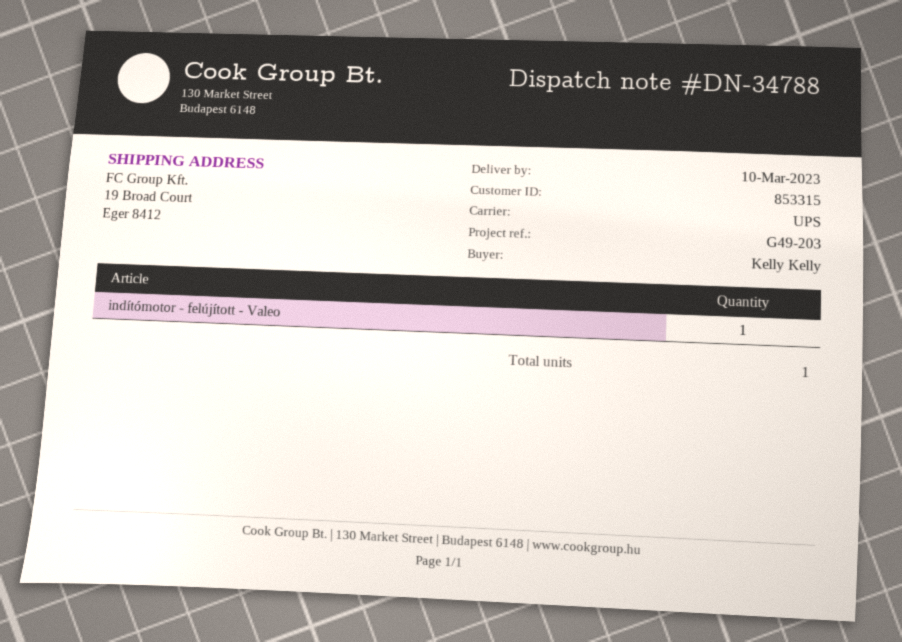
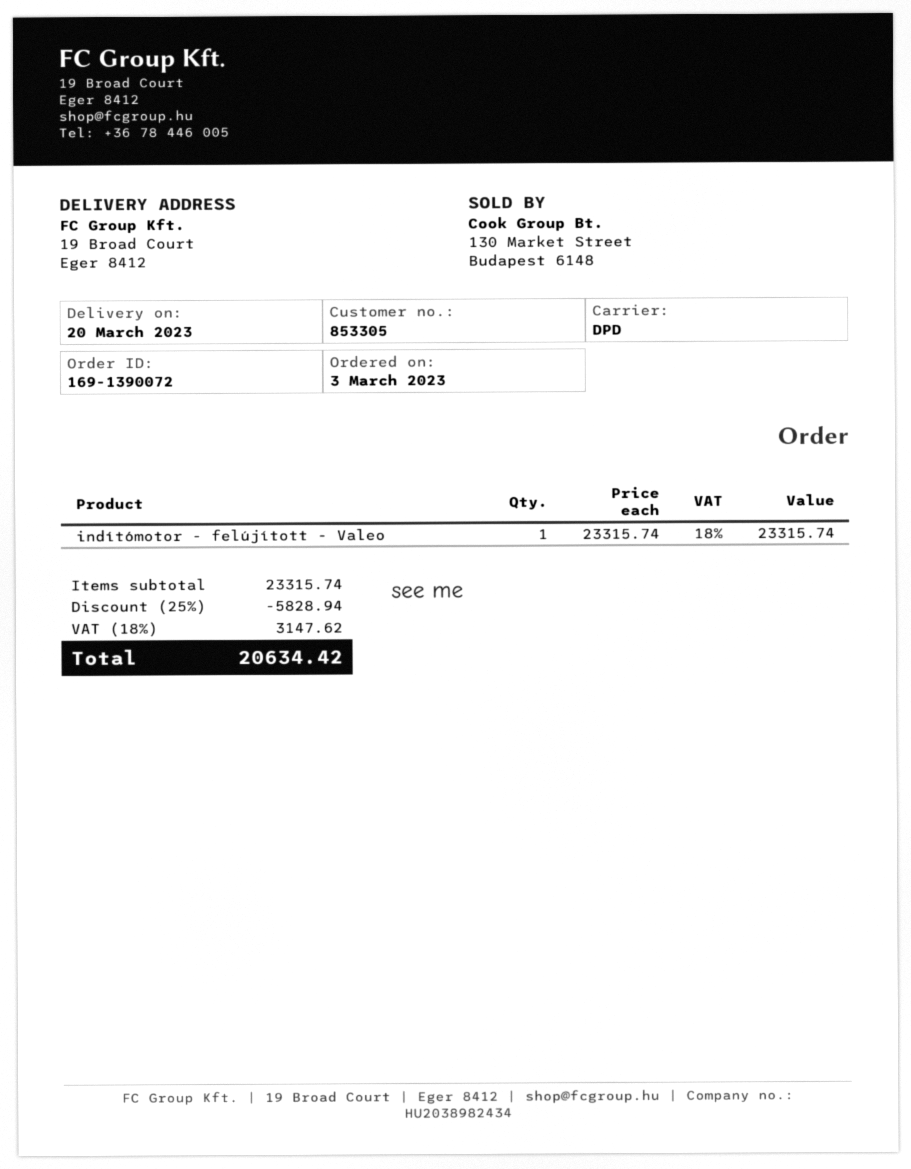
delivery date: 2023-03-10 -> 2023-03-20
customer number: 853315 -> 853305
shipping method: UPS -> DPD

